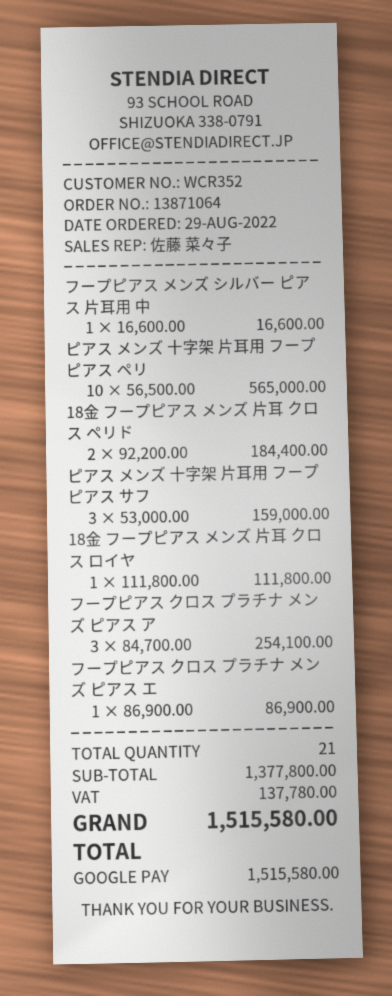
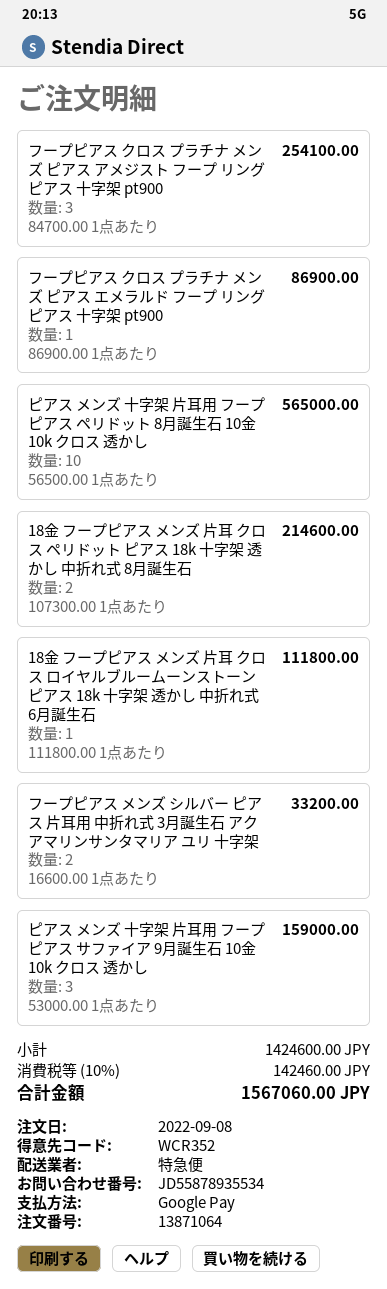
order date: 2022-08-29 -> 2022-09-08
フープピアス メンズ シルバー ピアス 片耳用 中: 1 x 16600.00 = 16600.00 -> 2 x 16600.00 = 33200.00
18金 フープピアス メンズ 片耳 クロス ペリド: 2 x 92200.00 = 184400.00 -> 2 x 107300.00 = 214600.00
subtotal: 1377800.00 -> 1424600.00
tax: 137780.00 -> 142460.00
total: 1515580.00 -> 1567060.00

